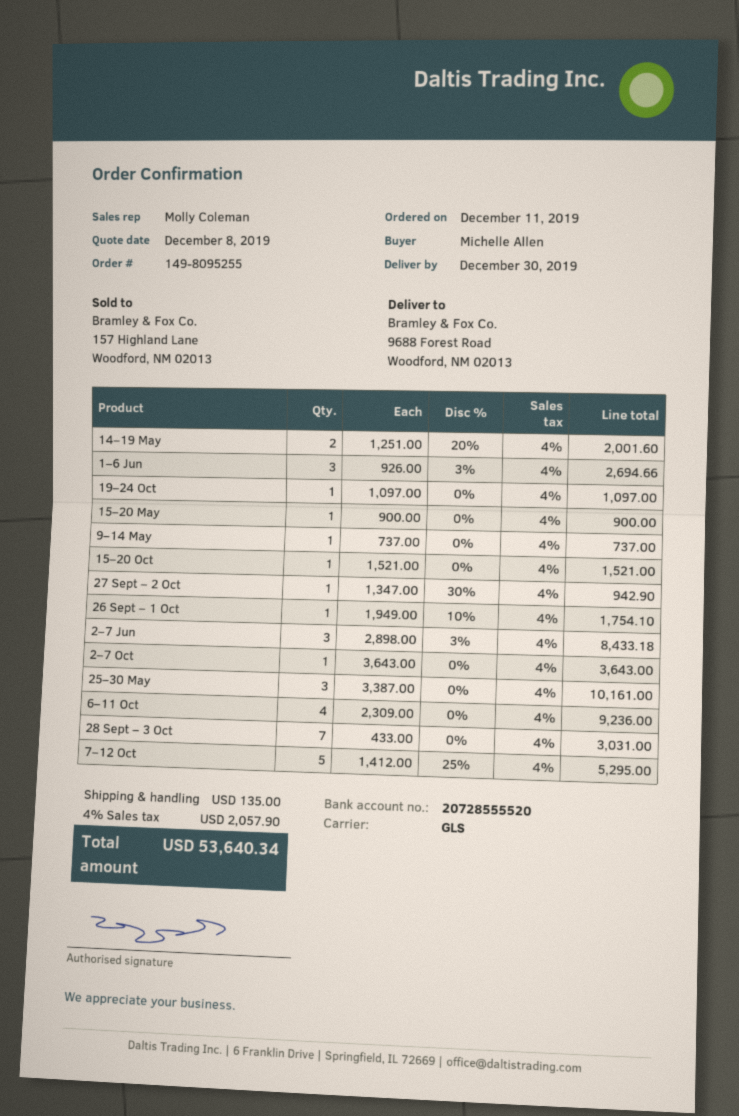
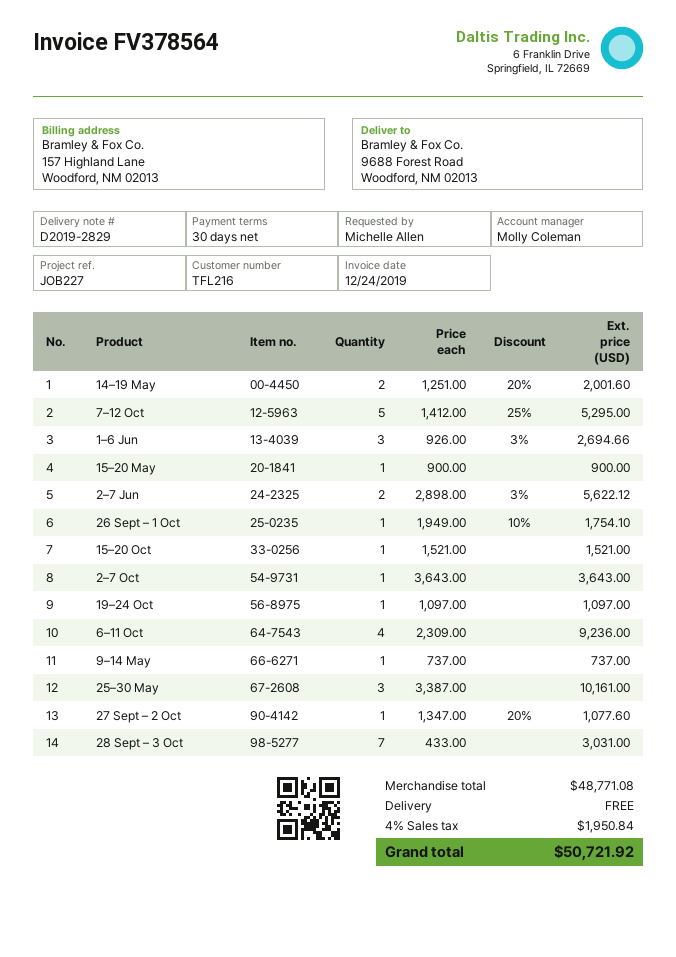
27 Sept – 2 Oct: 1 x 1347.00 - 30% = 942.90 -> 1 x 1347.00 - 20% = 1077.60
2–7 Jun: 3 x 2898.00 - 3% = 8433.18 -> 2 x 2898.00 - 3% = 5622.12
shipping: 135.00 -> 0.00
tax: 4% = 2057.90 -> 4% = 1950.84
total: 53640.34 -> 50721.92

